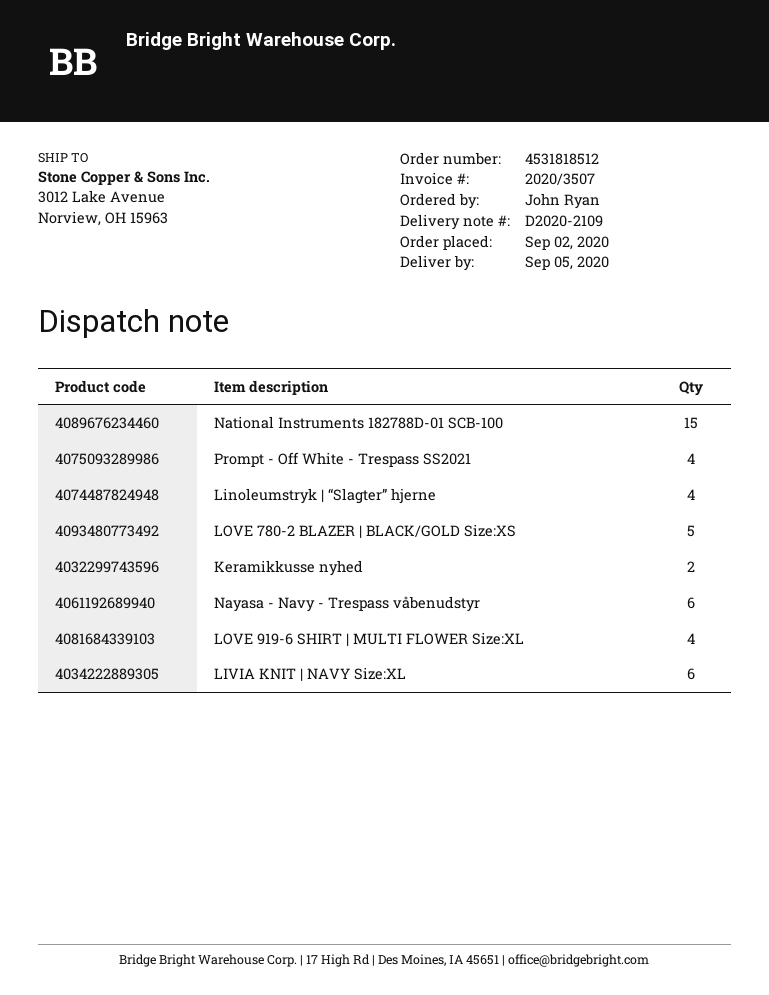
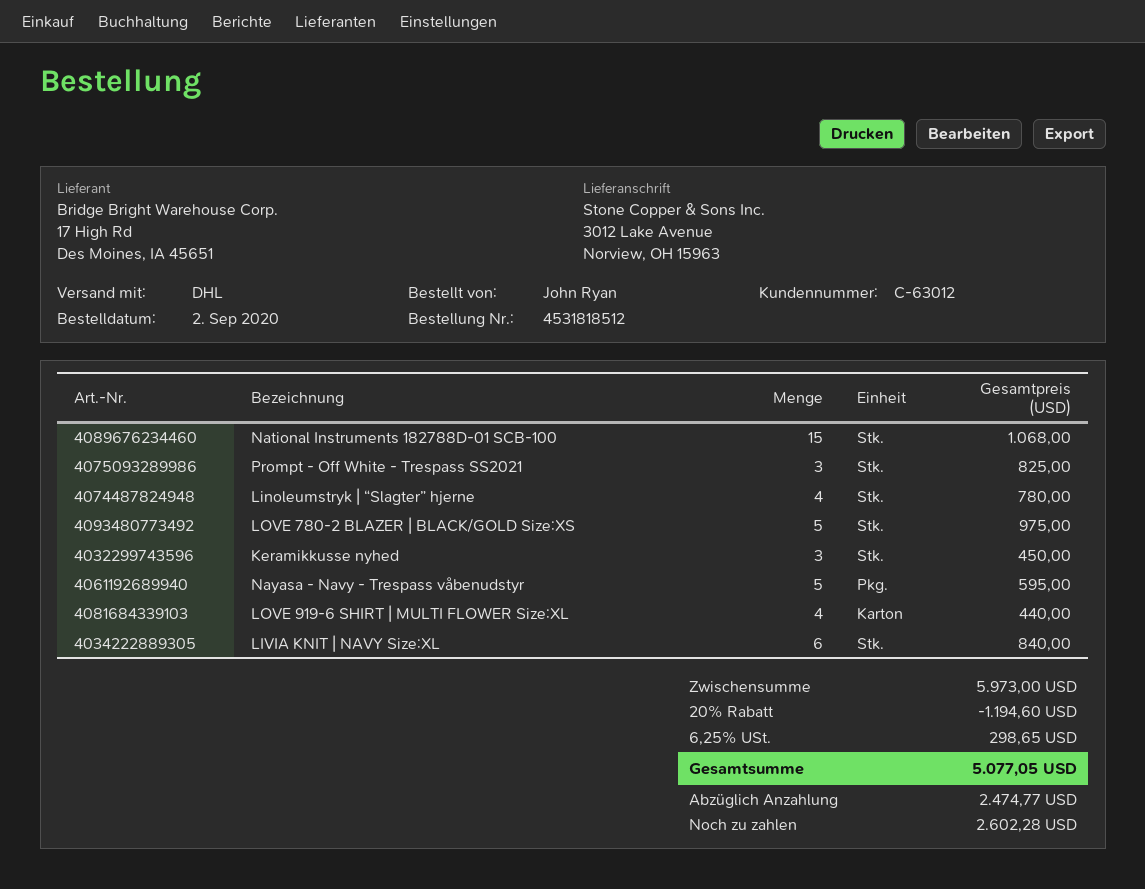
Prompt - Off White - Trespass SS2021: 4 -> 3
Keramikkusse nyhed: 2 -> 3
Nayasa - Navy - Trespass våbenudstyr: 6 -> 5

